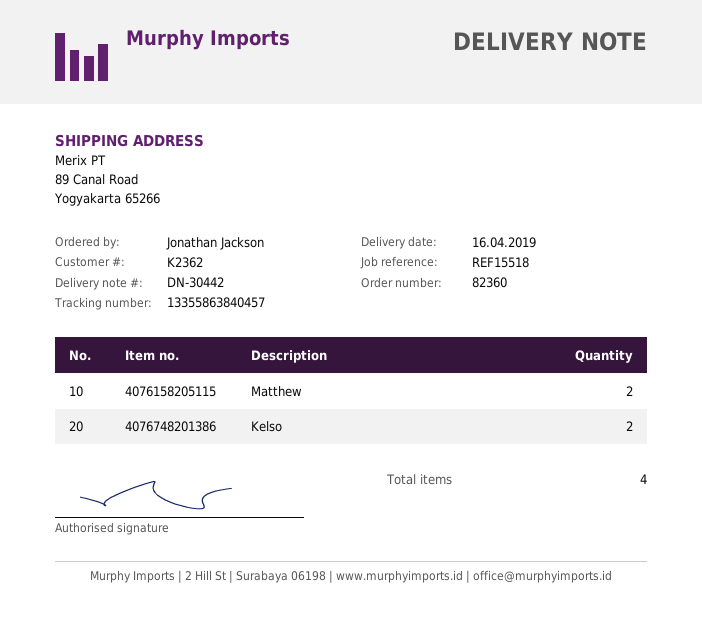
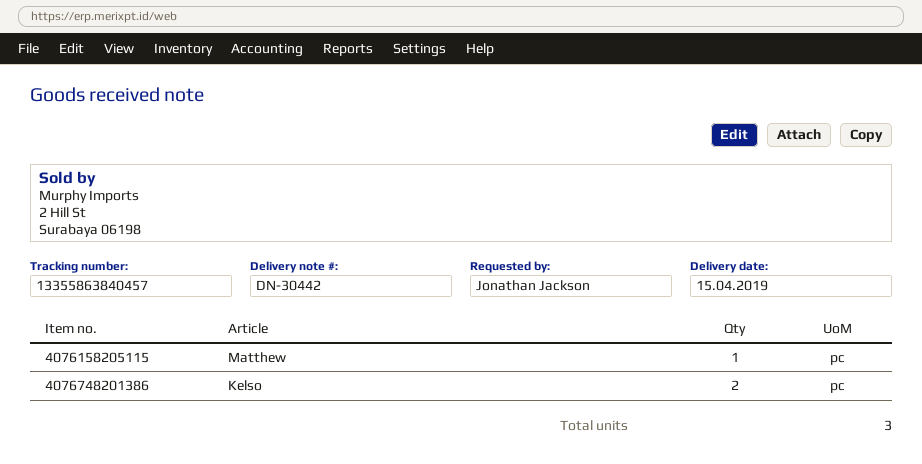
delivery date: 2019-04-16 -> 2019-04-15
Matthew: 2 -> 1
total quantity: 4 -> 3

